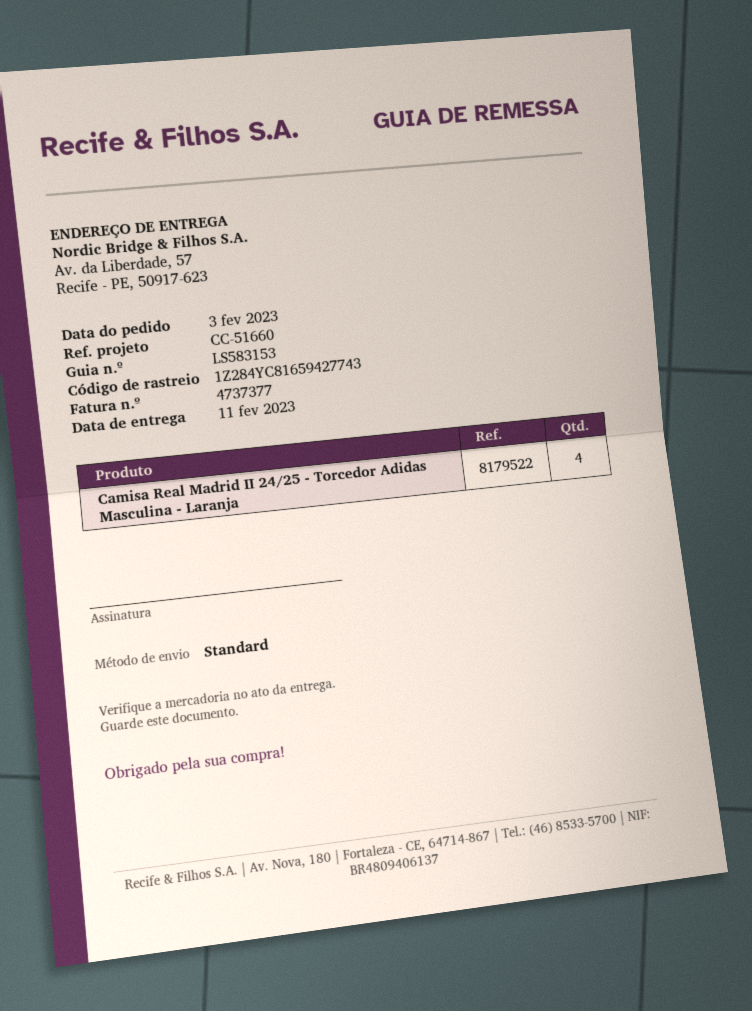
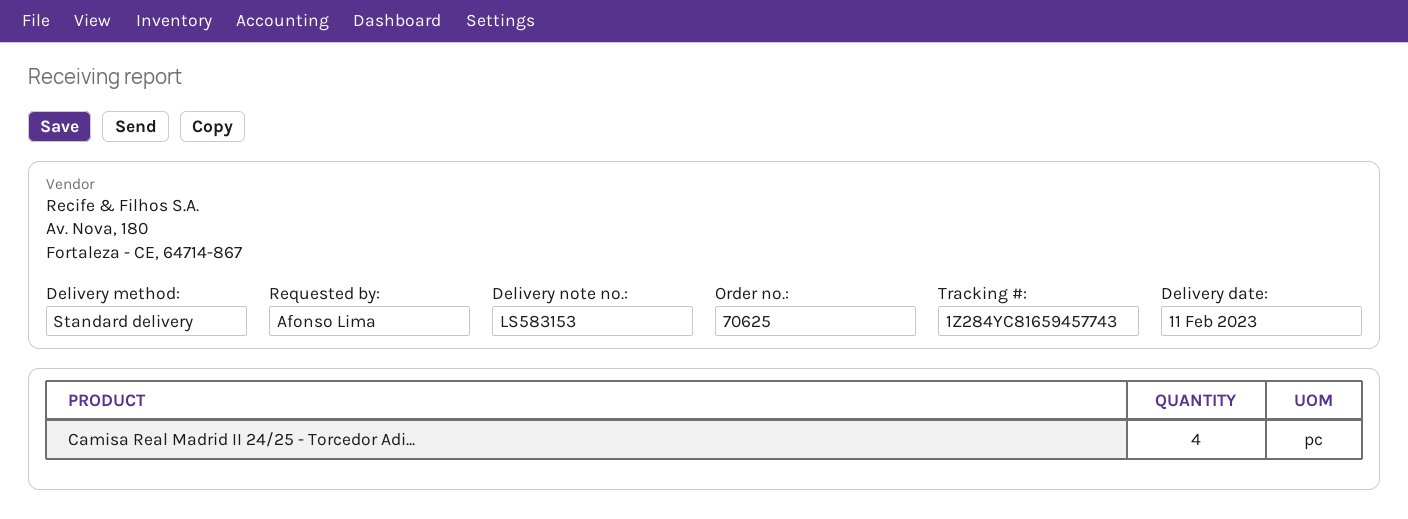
tracking number: 1Z284YC81659427743 -> 1Z284YC81659457743

